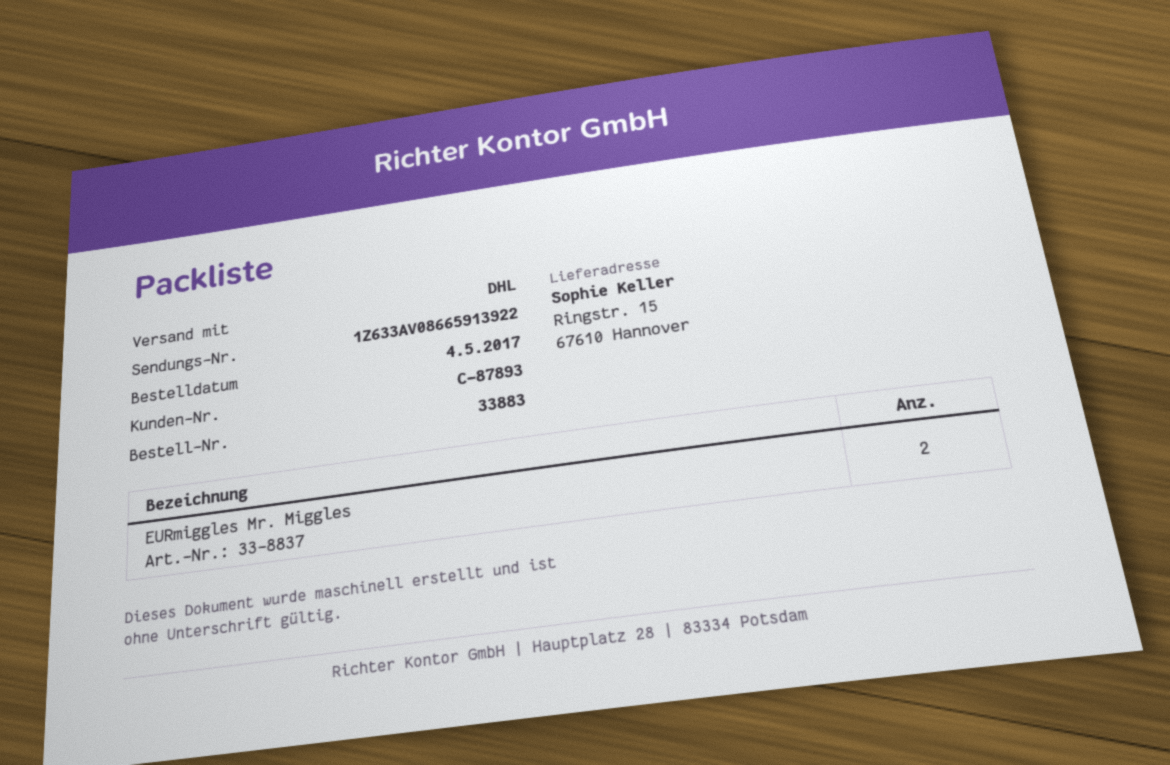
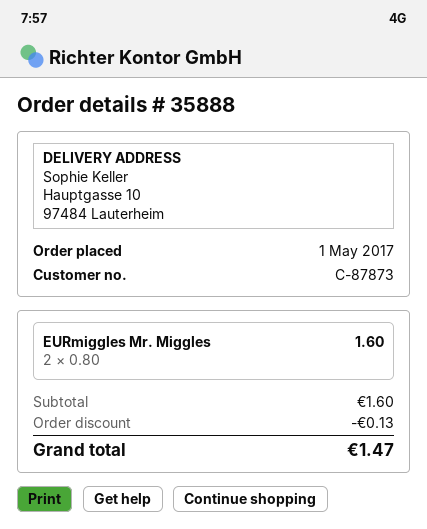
order number: 33883 -> 35888
order date: 2017-05-04 -> 2017-05-01
customer number: C-87893 -> C-87873
ship to: Ringstr. 15, 67610 Hannover -> Hauptgasse 10, 97484 Lauterheim

